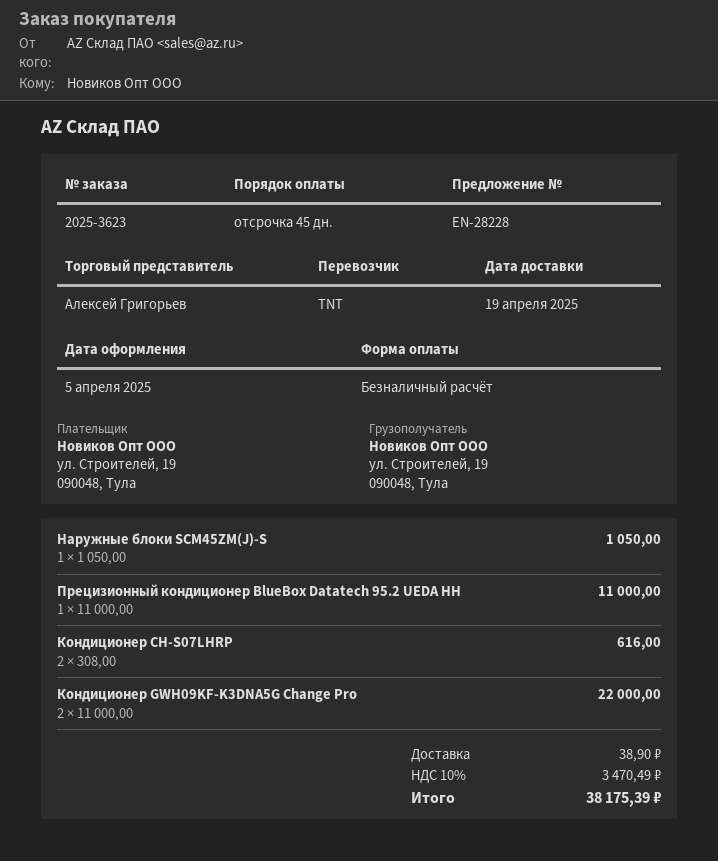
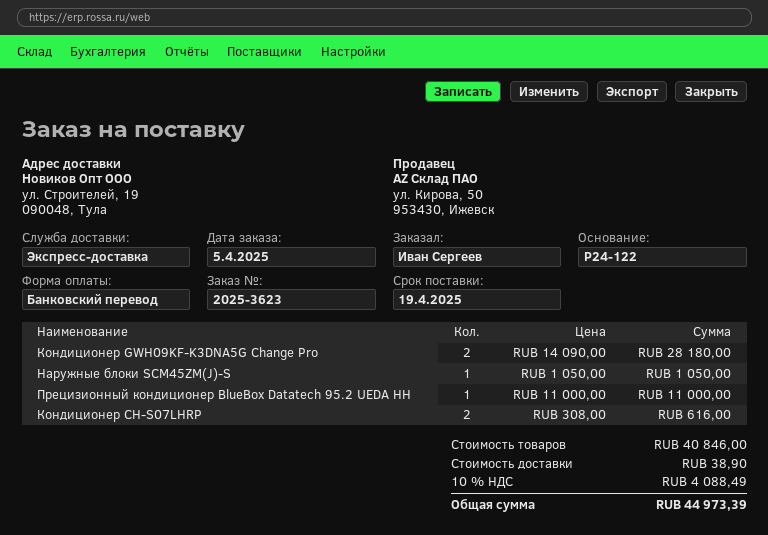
shipping method: TNT -> express
Кондиционер GWH09KF-K3DNA5G Change Pro: 2 x 11000.00 = 22000.00 -> 2 x 14090.00 = 28180.00
tax: 10% = 3470.49 -> 10% = 4088.49
total: 38175.39 -> 44973.39

